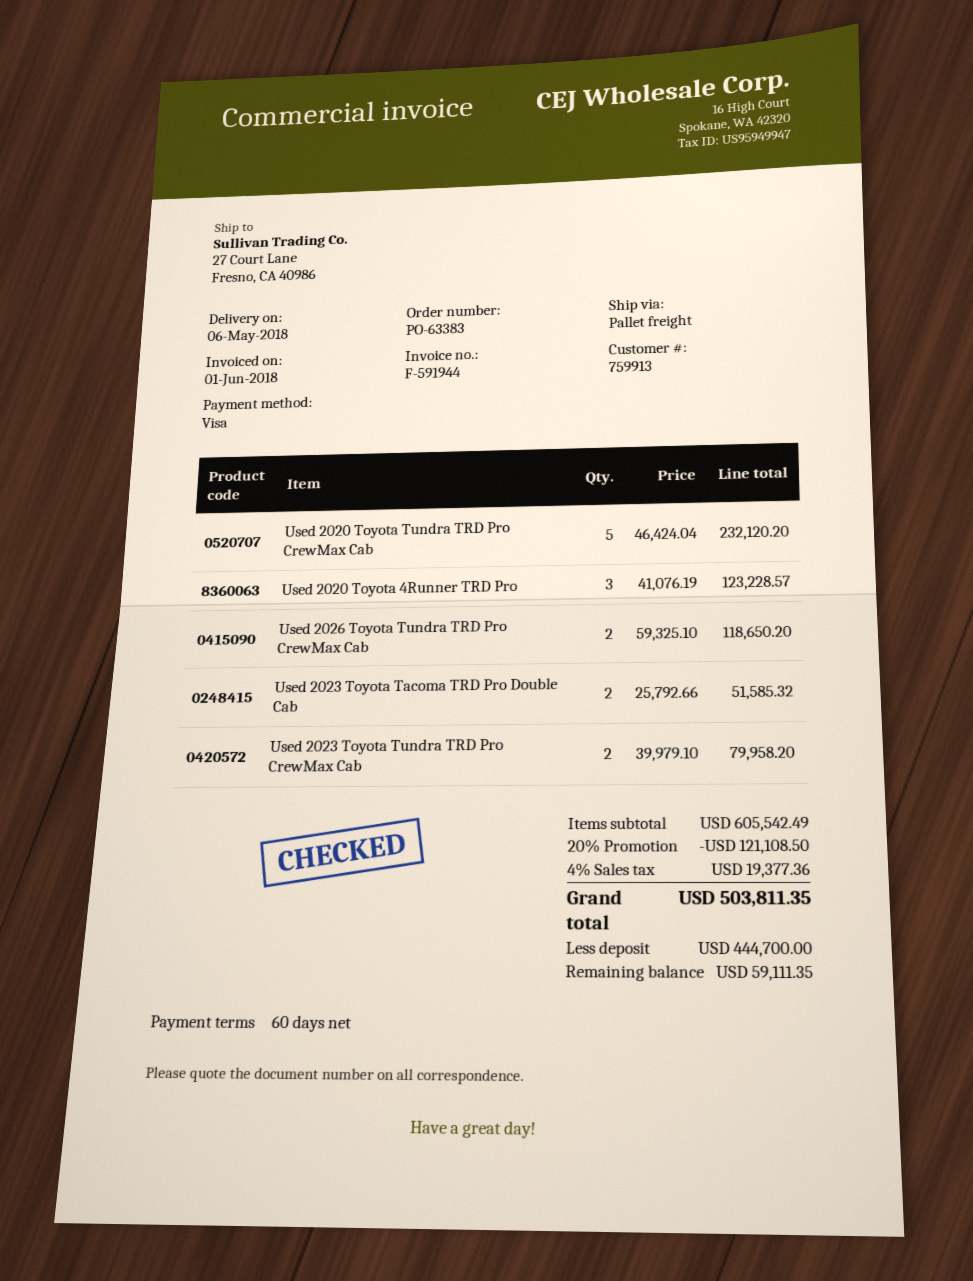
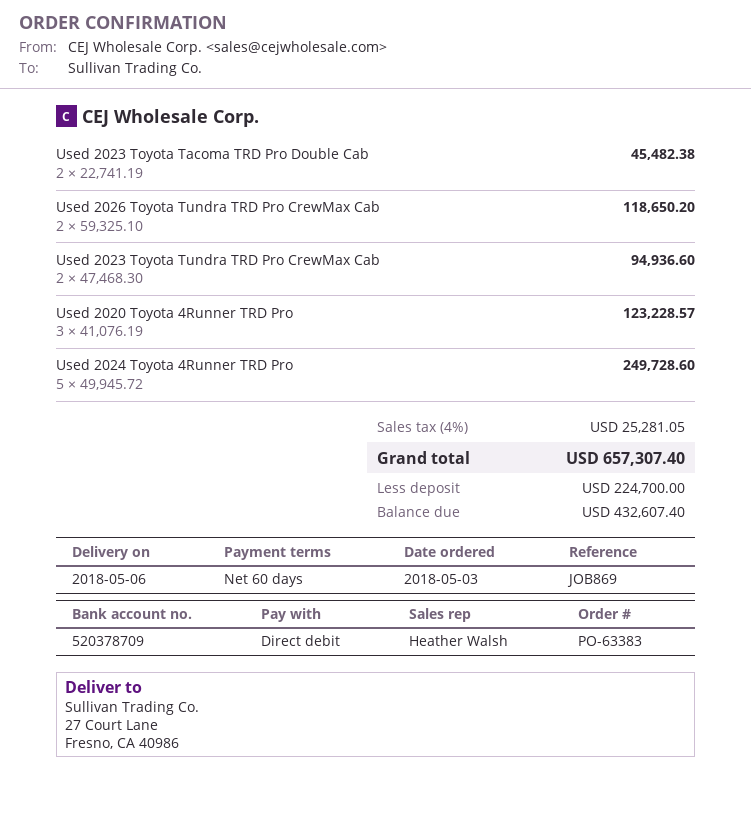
payment method: Visa -> direct debit
Used 2020 Toyota Tundra TRD Pro CrewMax Cab: 5 x 46424.04 = 232120.20 -> none
Used 2023 Toyota Tacoma TRD Pro Double Cab: 2 x 25792.66 = 51585.32 -> 2 x 22741.19 = 45482.38
Used 2023 Toyota Tundra TRD Pro CrewMax Cab: 2 x 39979.10 = 79958.20 -> 2 x 47468.30 = 94936.60
Used 2024 Toyota 4Runner TRD Pro: none -> 5 x 49945.72 = 249728.60
discount: 20% = 121108.50 -> none
tax: 4% = 19377.36 -> 4% = 25281.05
total: 503811.35 -> 657307.40
deposit: 444700.00 -> 224700.00
balance: 59111.35 -> 432607.40

